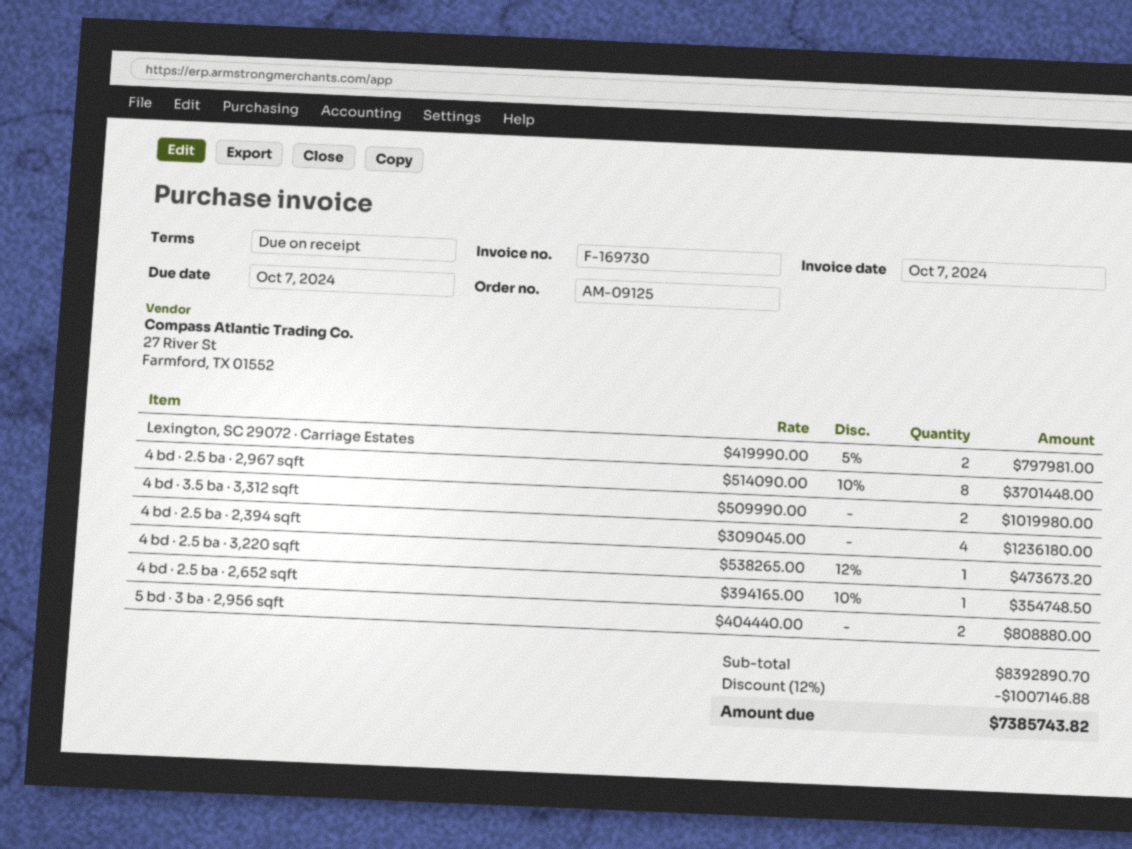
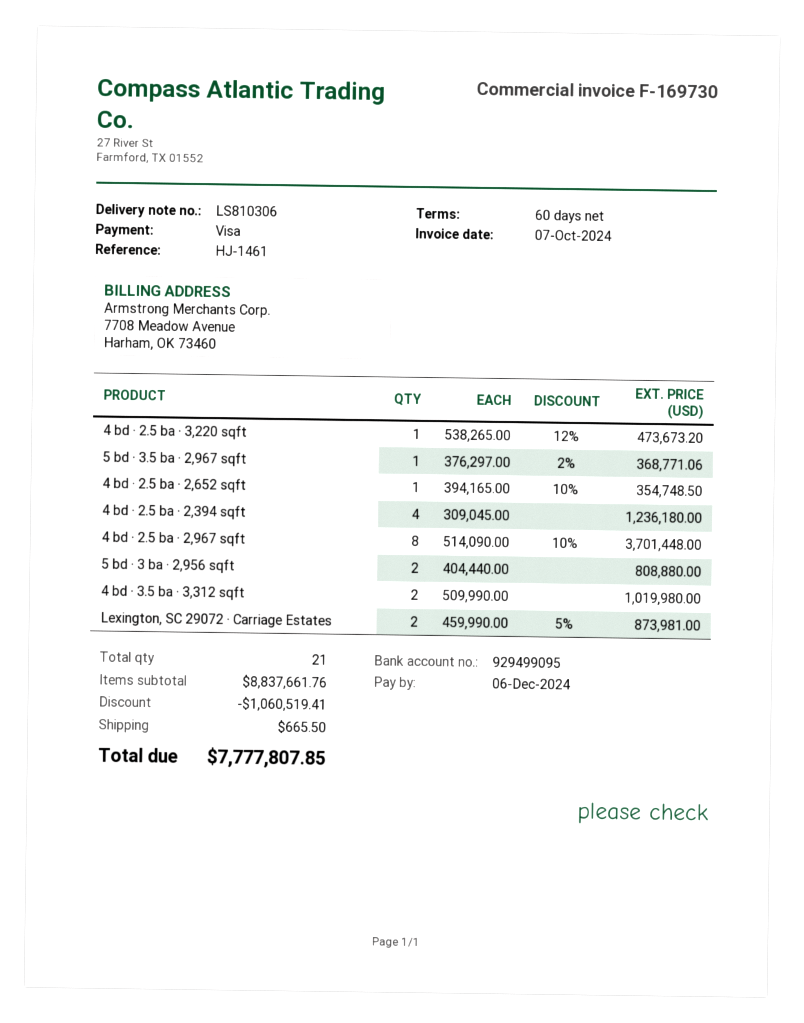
payment terms: on receipt -> 60 days
due date: 2024-10-07 -> 2024-12-06
Lexington, SC 29072 · Carriage Estates: 2 x 419990.00 - 5% = 797981.00 -> 2 x 459990.00 - 5% = 873981.00
5 bd · 3.5 ba · 2,967 sqft: none -> 1 x 376297.00 - 2% = 368771.06
subtotal: 8392890.70 -> 8837661.76
discount: 1007146.88 -> 1060519.41
shipping: none -> 665.50
total: 7385743.82 -> 7777807.85

